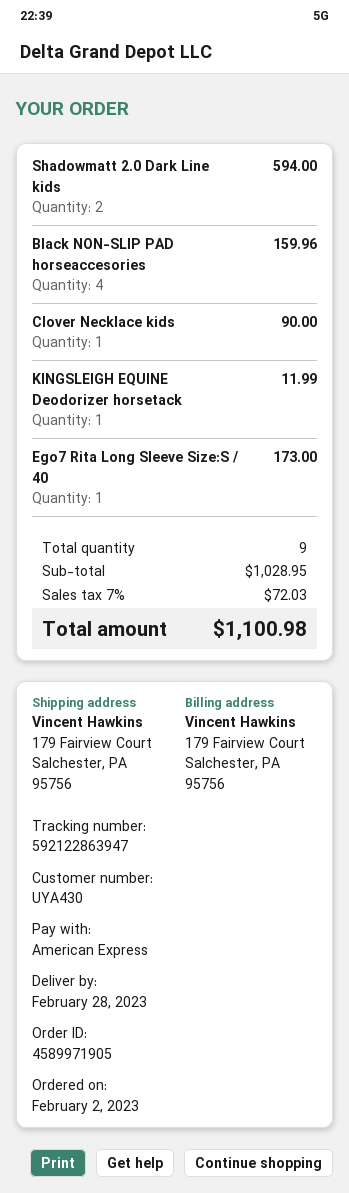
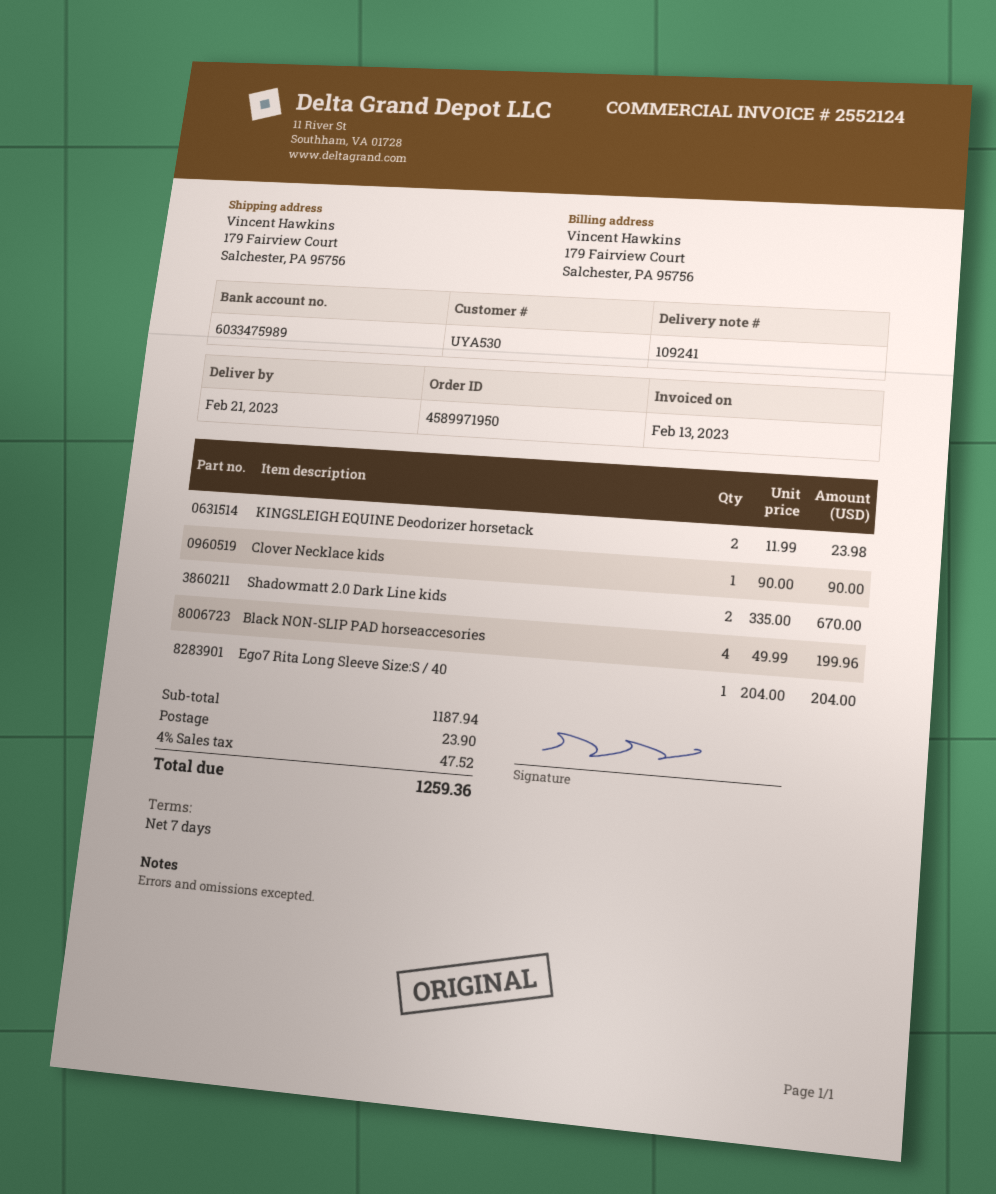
order number: 4589971905 -> 4589971950
delivery date: 2023-02-28 -> 2023-02-21
customer number: UYA430 -> UYA530
Shadowmatt 2.0 Dark Line kids: 2 for 594.00 -> 2 for 670.00
Black NON-SLIP PAD horseaccesories: 4 for 159.96 -> 4 for 199.96
KINGSLEIGH EQUINE Deodorizer horsetack: 1 for 11.99 -> 2 for 23.98
Ego7 Rita Long Sleeve Size:S / 40: 1 for 173.00 -> 1 for 204.00
subtotal: 1028.95 -> 1187.94
shipping: none -> 23.90
tax: 7% = 72.03 -> 4% = 47.52
total: 1100.98 -> 1259.36

